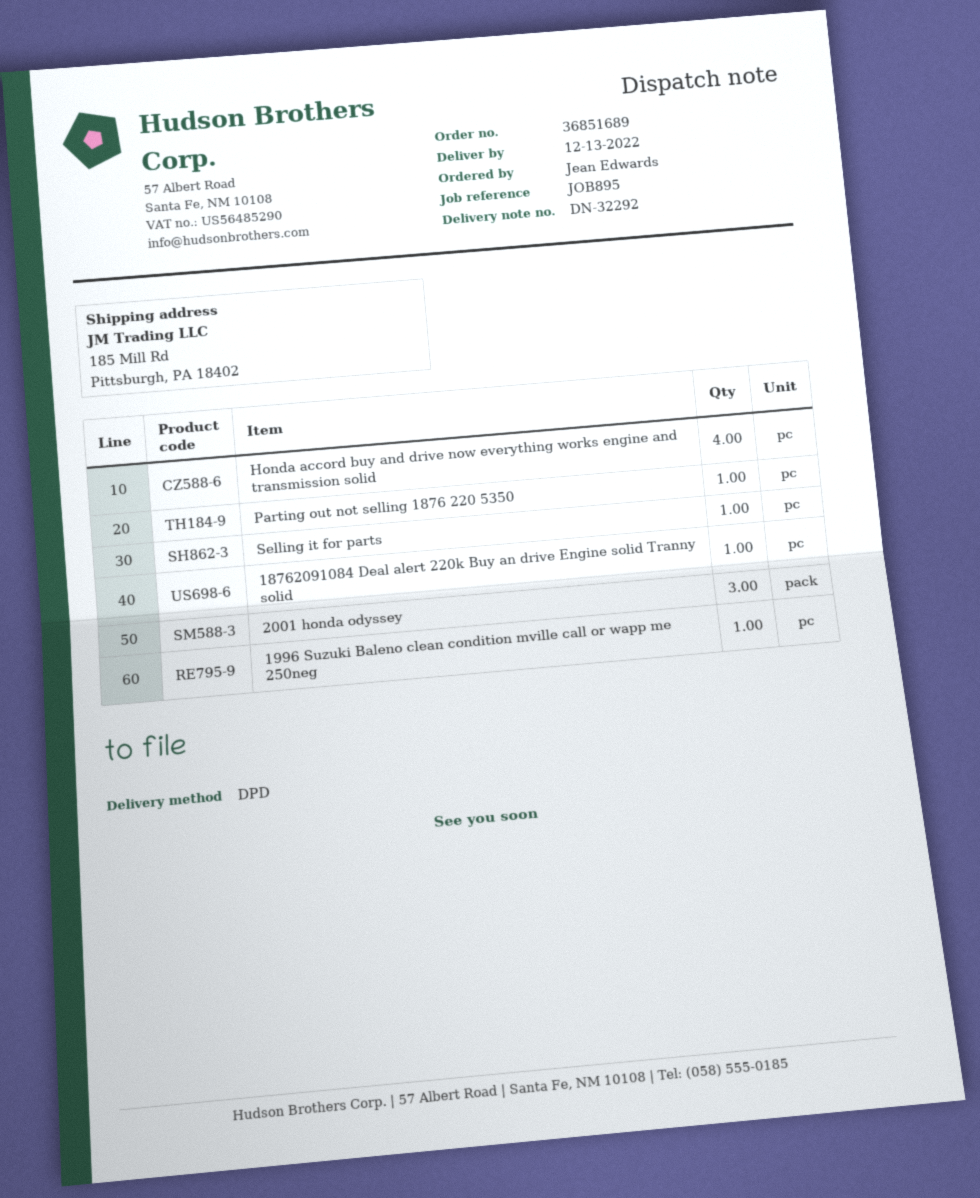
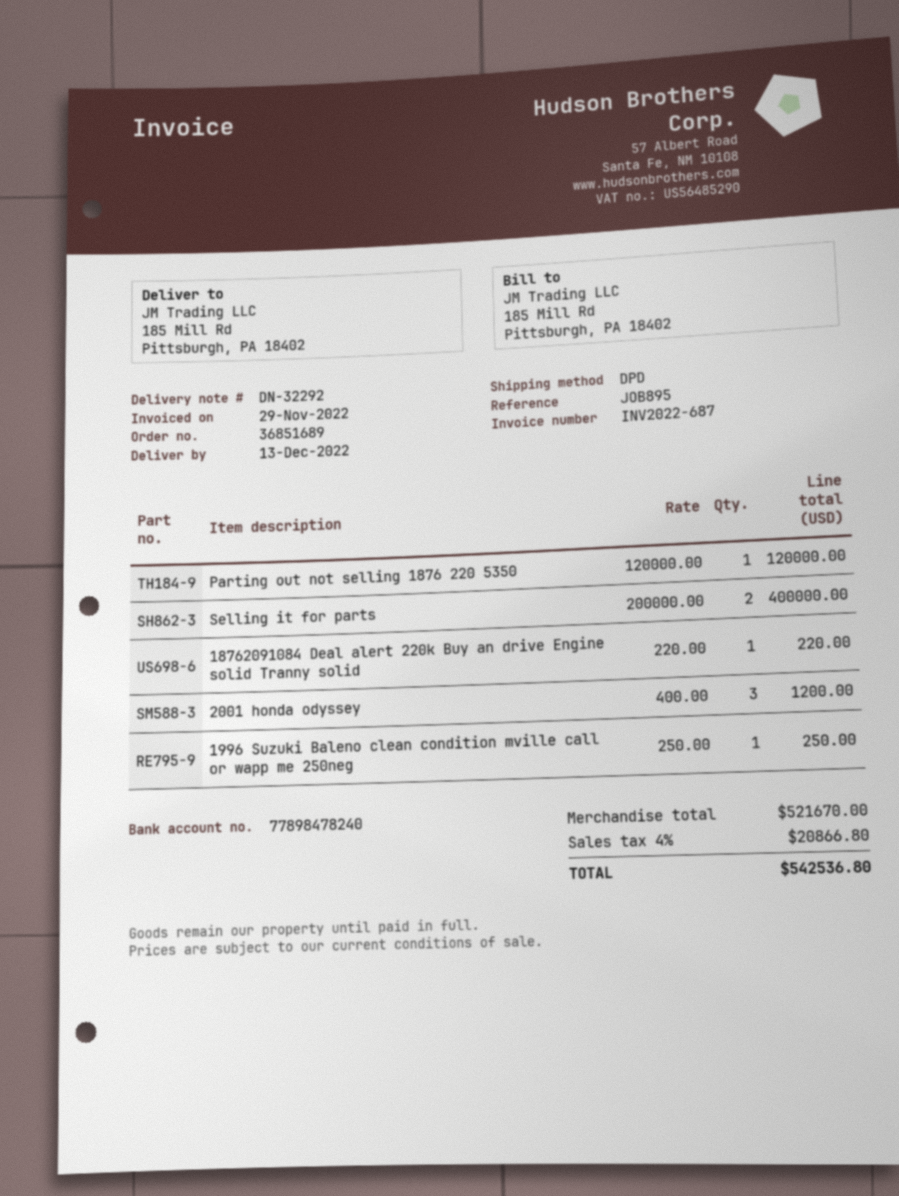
Honda accord buy and drive now everything works engine and transmission solid: 4 -> none
Selling it for parts: 1 -> 2

